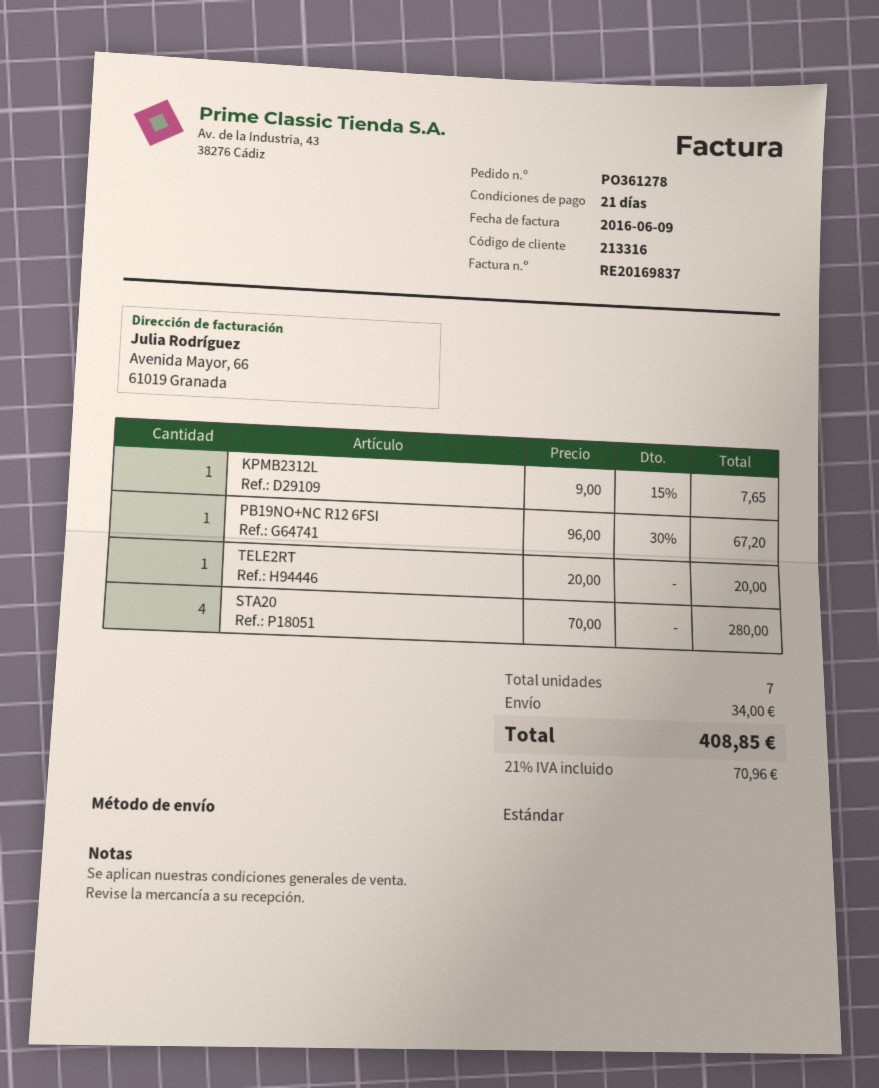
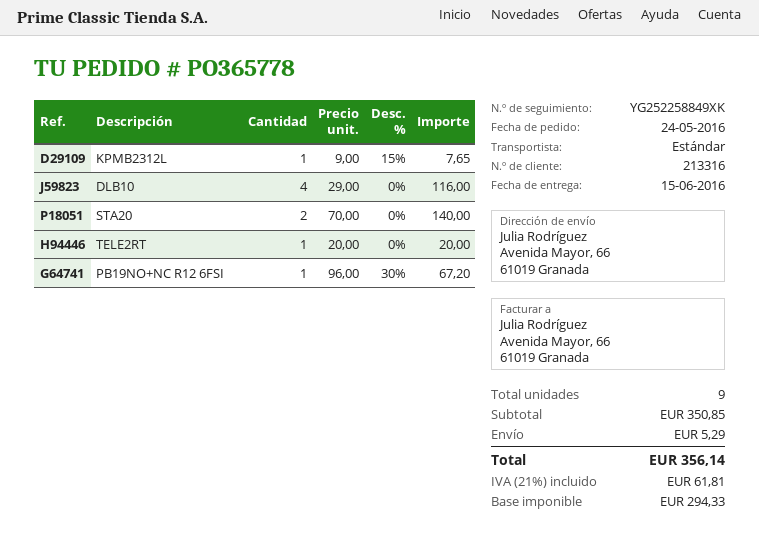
order number: PO361278 -> PO365778
STA20: 4 x 70.00 = 280.00 -> 2 x 70.00 = 140.00
DLB10: none -> 4 x 29.00 = 116.00
total quantity: 7 -> 9
shipping: 34.00 -> 5.29
tax: 21% = 70.96 -> 21% = 61.81
total: 408.85 -> 356.14

